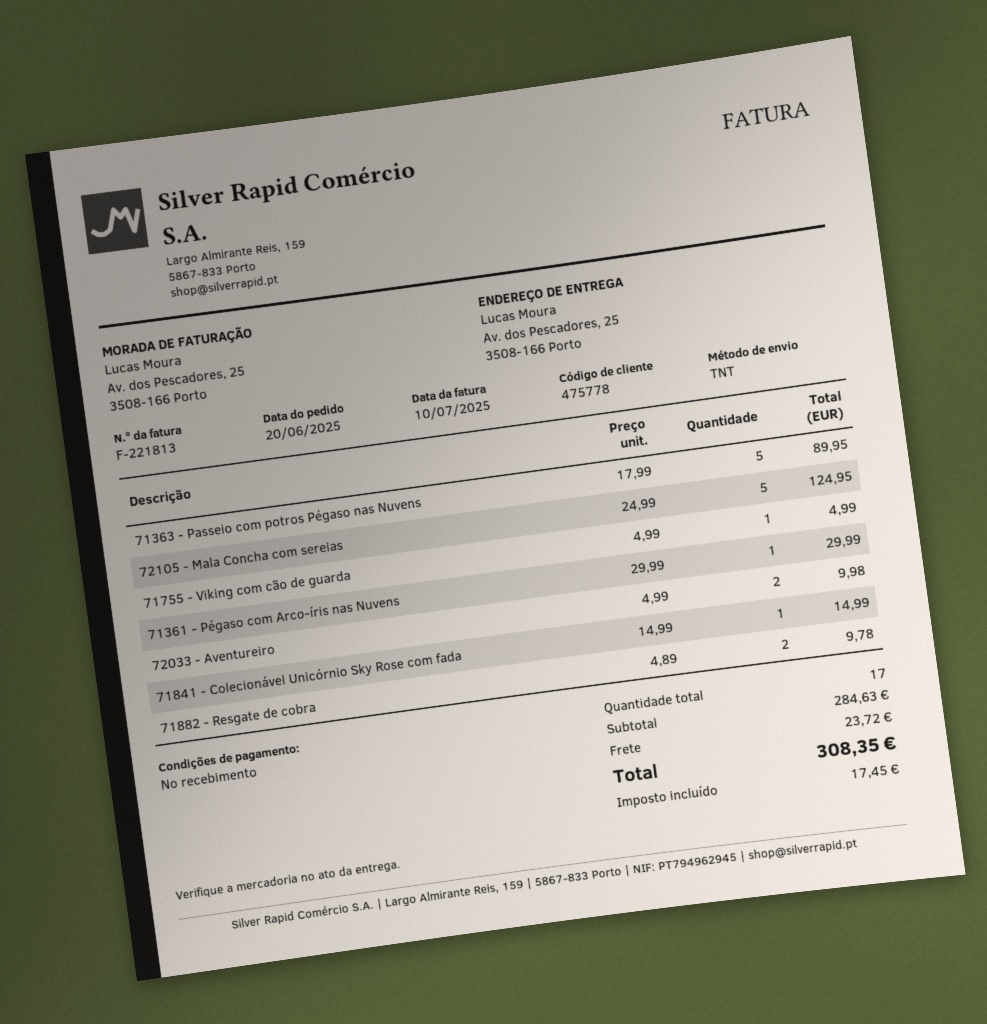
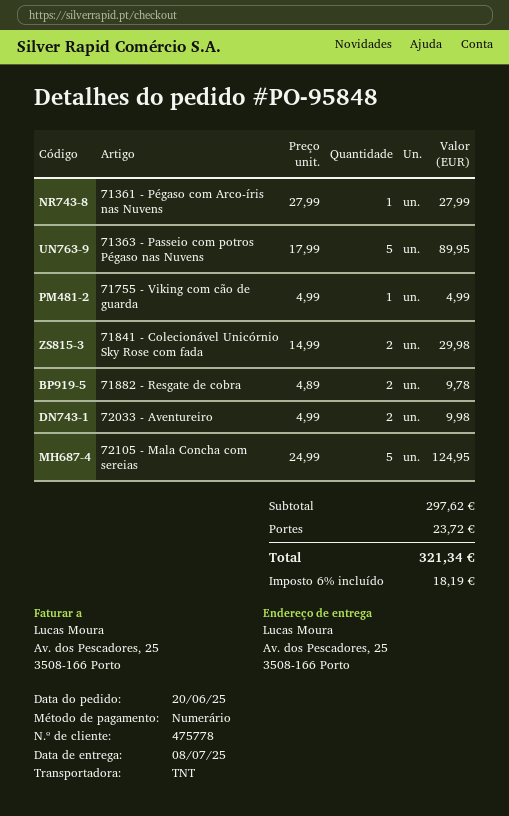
71361 - Pégaso com Arco-íris nas Nuvens: 1 x 29.99 = 29.99 -> 1 x 27.99 = 27.99
71841 - Colecionável Unicórnio Sky Rose com fada: 1 x 14.99 = 14.99 -> 2 x 14.99 = 29.98
subtotal: 284.63 -> 297.62
tax: 17.45 -> 18.19
total: 308.35 -> 321.34

